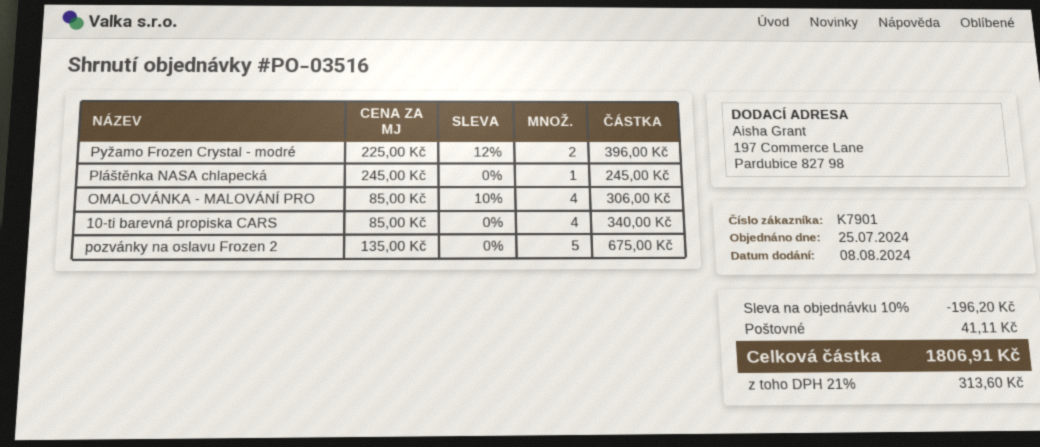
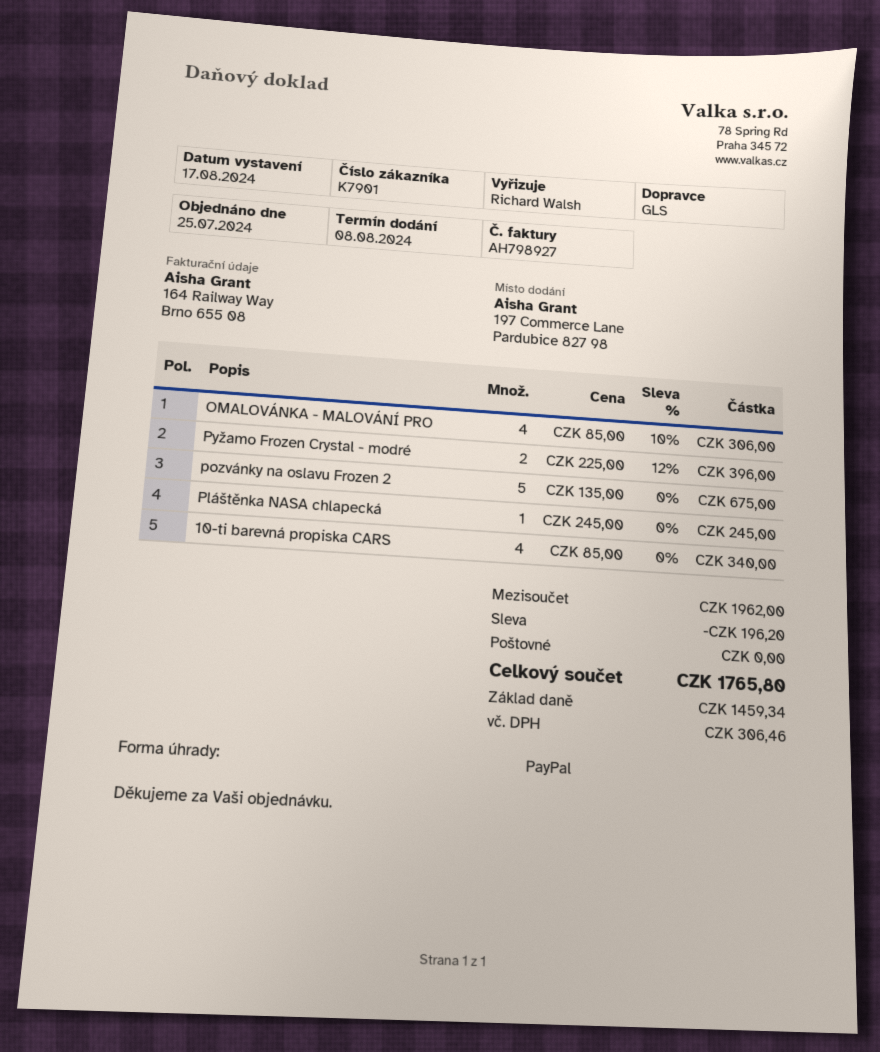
shipping: 41.11 -> 0.00
tax: 313.60 -> 306.46
total: 1806.91 -> 1765.80

